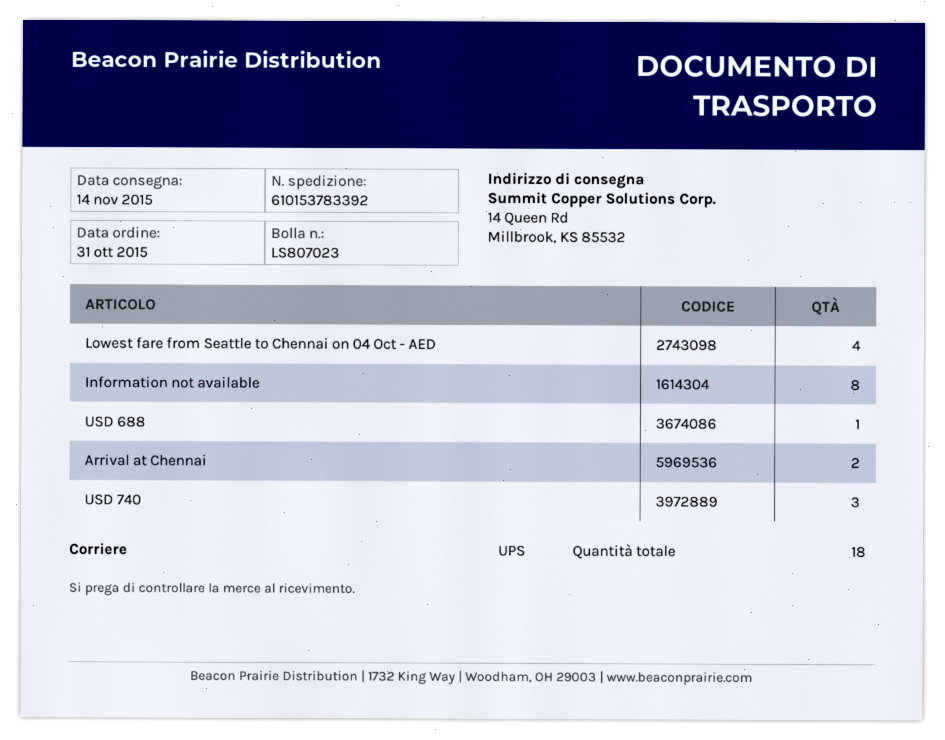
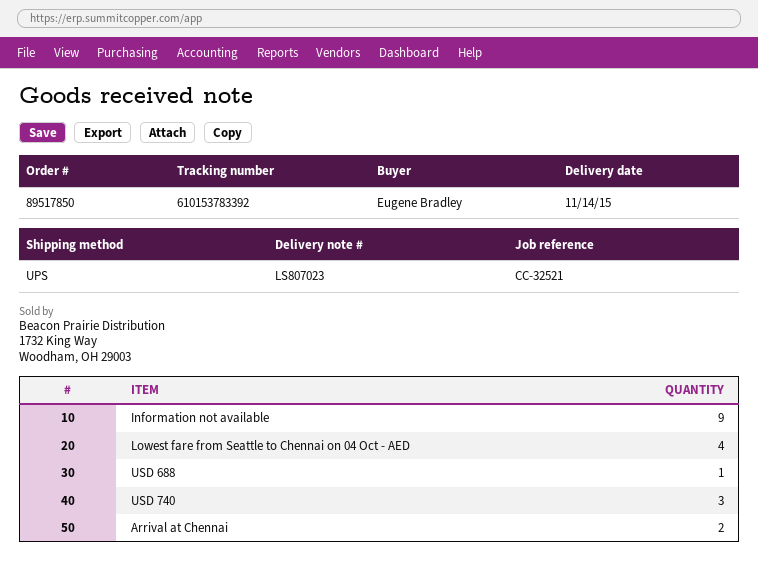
Information not available: 8 -> 9

